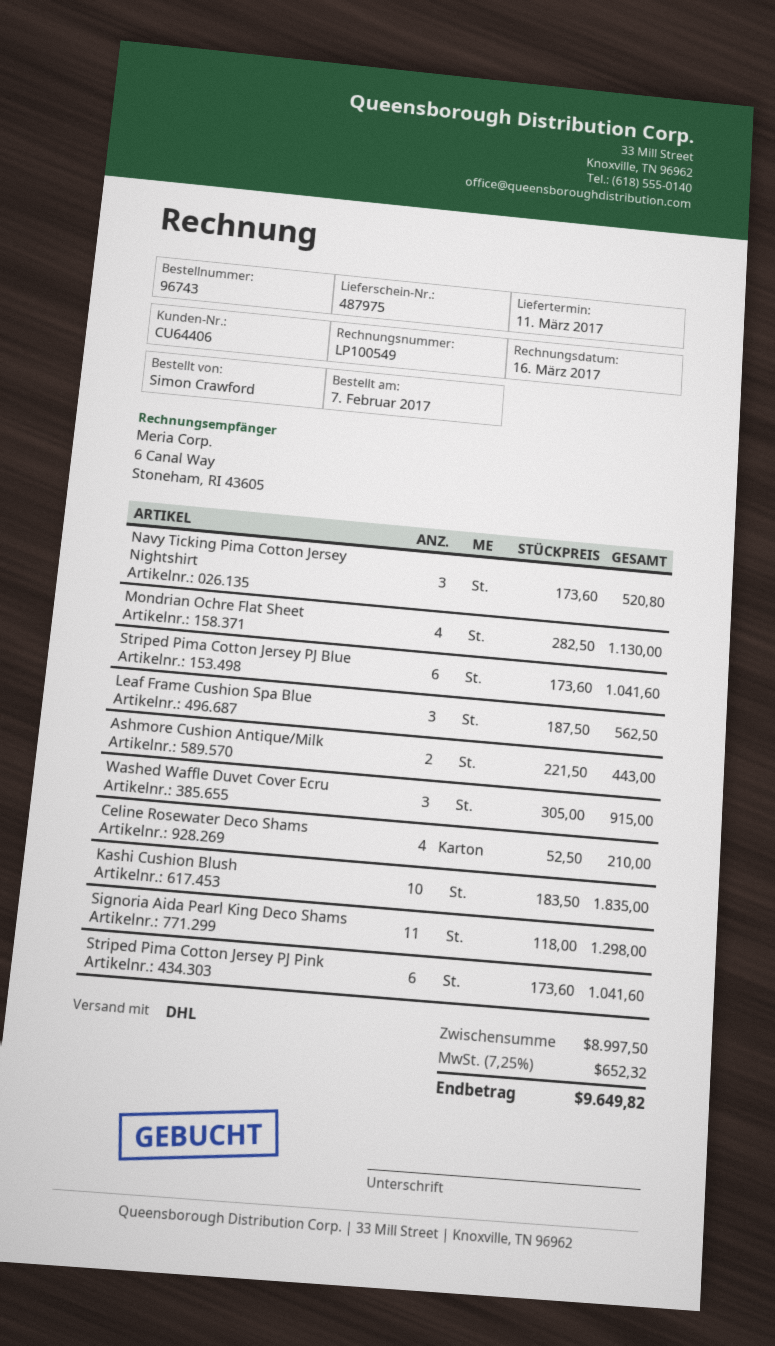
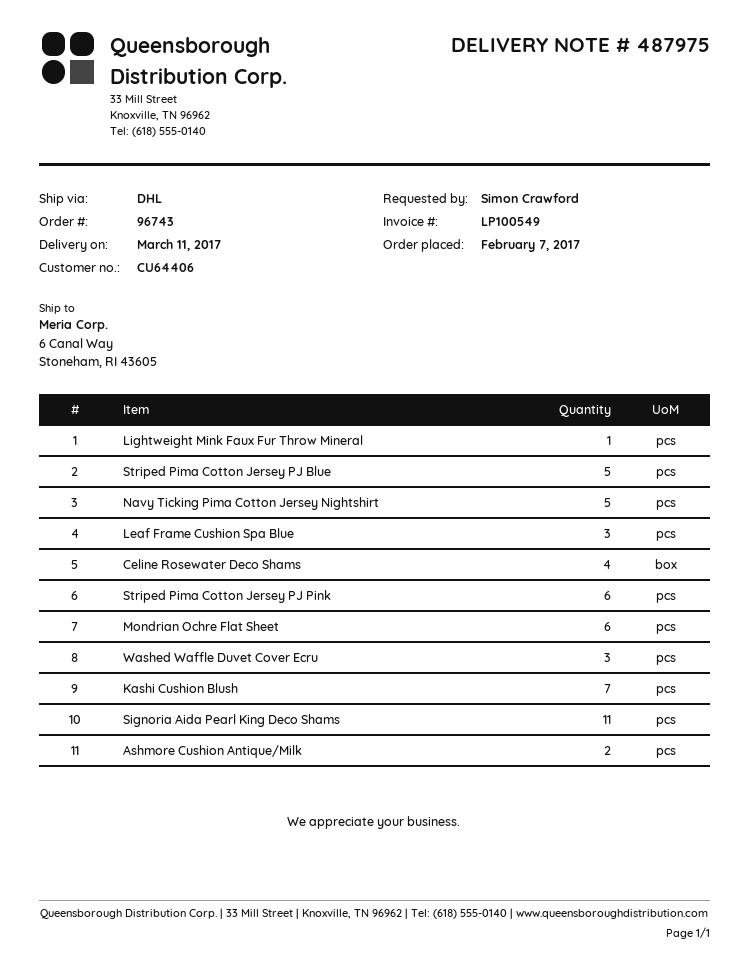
Navy Ticking Pima Cotton Jersey Nightshirt: 3 -> 5
Mondrian Ochre Flat Sheet: 4 -> 6
Striped Pima Cotton Jersey PJ Blue: 6 -> 5
Kashi Cushion Blush: 10 -> 7
Lightweight Mink Faux Fur Throw Mineral: none -> 1

